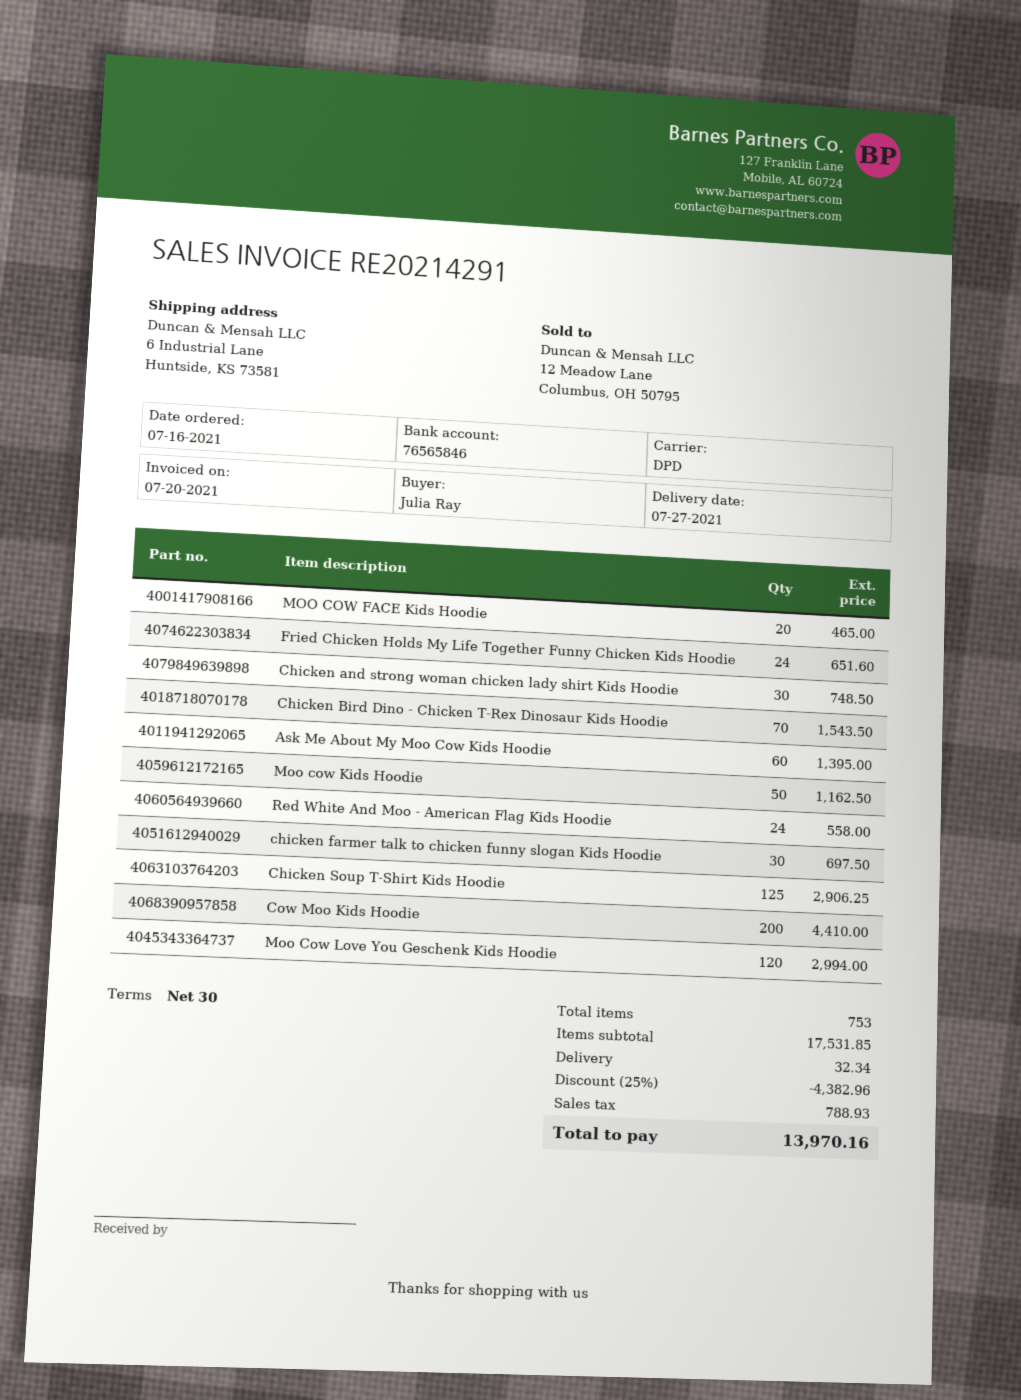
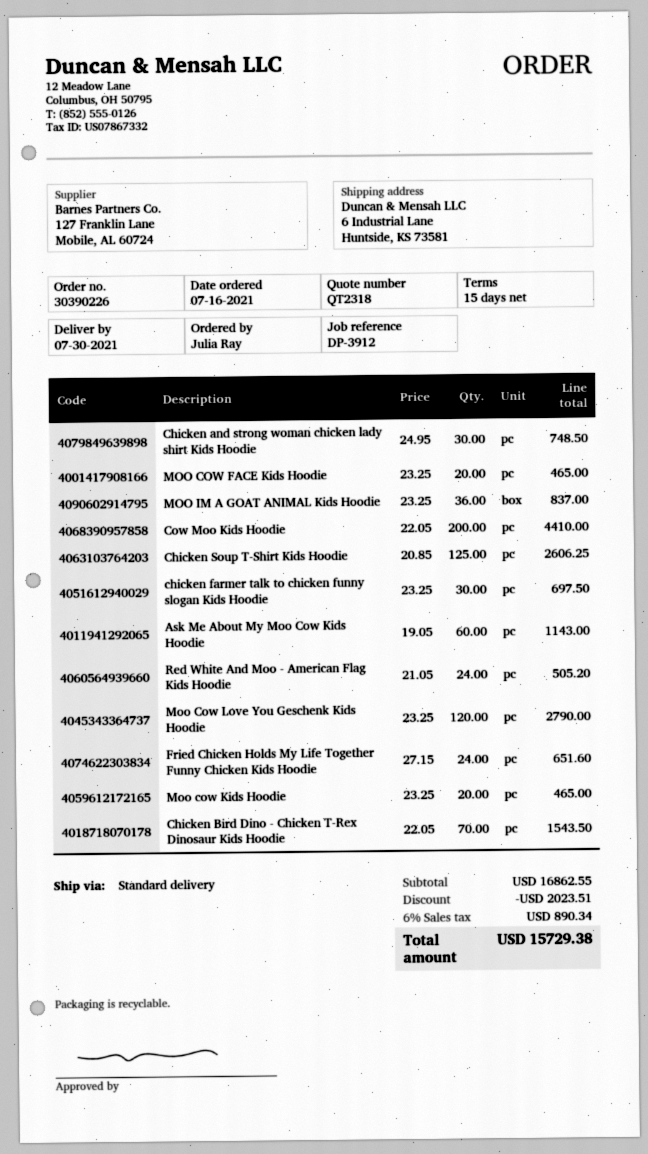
delivery date: 2021-07-27 -> 2021-07-30
payment terms: 30 days -> 15 days
shipping method: DPD -> standard
Ask Me About My Moo Cow Kids Hoodie: 60 for 1395.00 -> 60 for 1143.00
Moo cow Kids Hoodie: 50 for 1162.50 -> 20 for 465.00
Red White And Moo - American Flag Kids Hoodie: 24 for 558.00 -> 24 for 505.20
Chicken Soup T-Shirt Kids Hoodie: 125 for 2906.25 -> 125 for 2606.25
Moo Cow Love You Geschenk Kids Hoodie: 120 for 2994.00 -> 120 for 2790.00
MOO IM A GOAT ANIMAL Kids Hoodie: none -> 36 for 837.00
subtotal: 17531.85 -> 16862.55
discount: 4382.96 -> 2023.51
shipping: 32.34 -> none
tax: 788.93 -> 890.34
total: 13970.16 -> 15729.38

